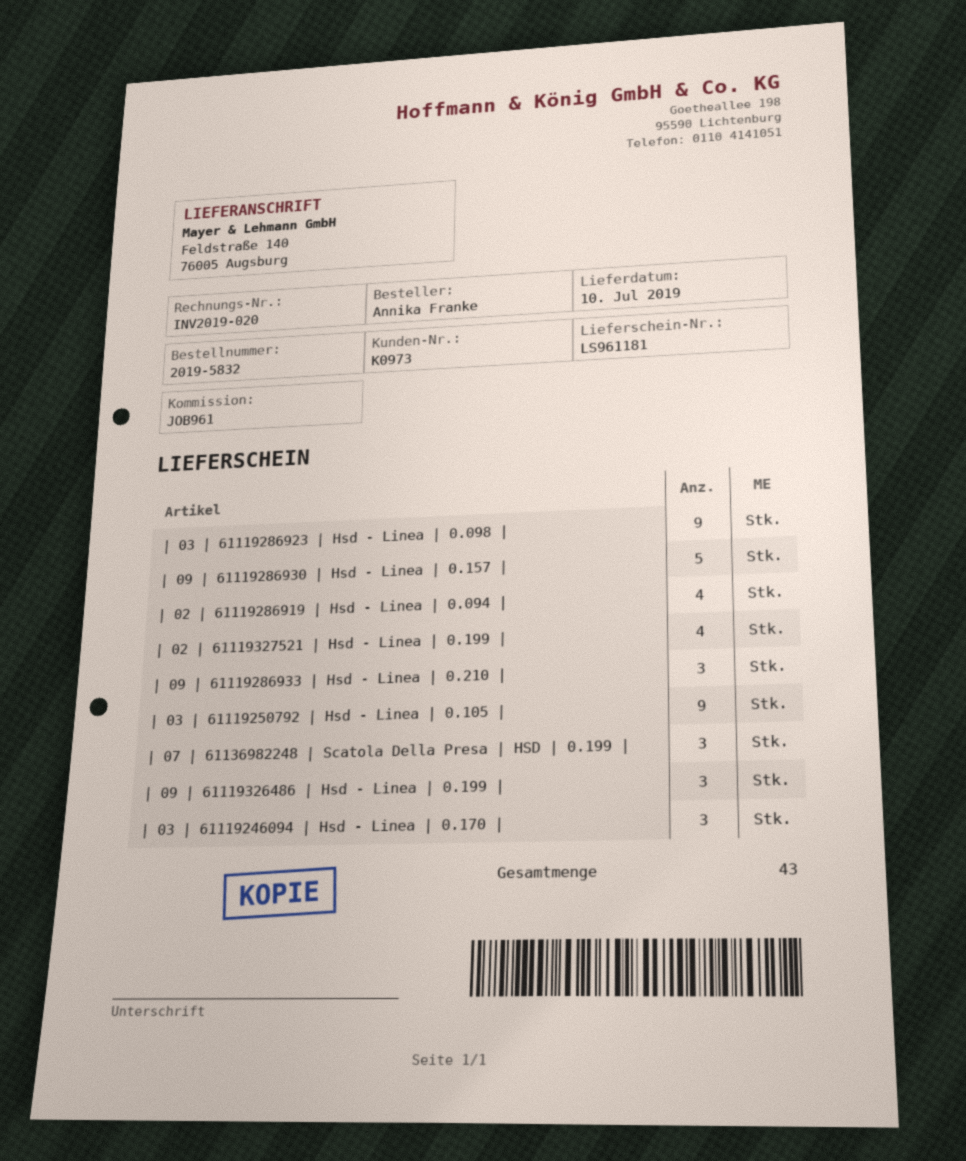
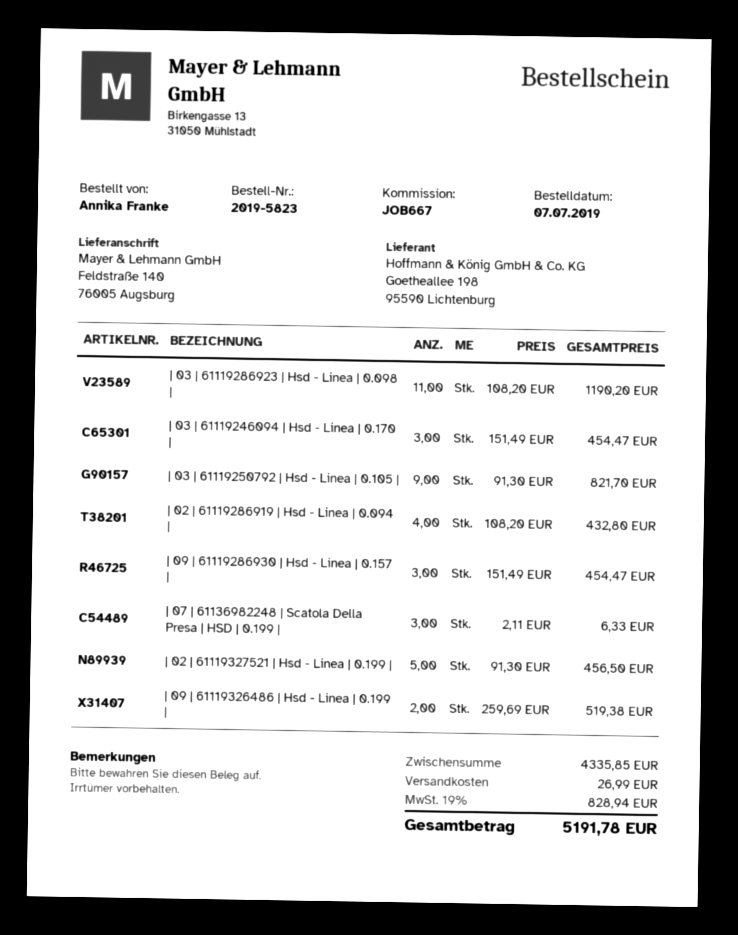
order number: 2019-5832 -> 2019-5823
reference: JOB961 -> JOB667
| 03 | 61119286923 | Hsd - Linea | 0.098 |: 9 -> 11
| 09 | 61119286930 | Hsd - Linea | 0.157 |: 5 -> 3
| 02 | 61119327521 | Hsd - Linea | 0.199 |: 4 -> 5
| 09 | 61119286933 | Hsd - Linea | 0.210 |: 3 -> none
| 09 | 61119326486 | Hsd - Linea | 0.199 |: 3 -> 2

